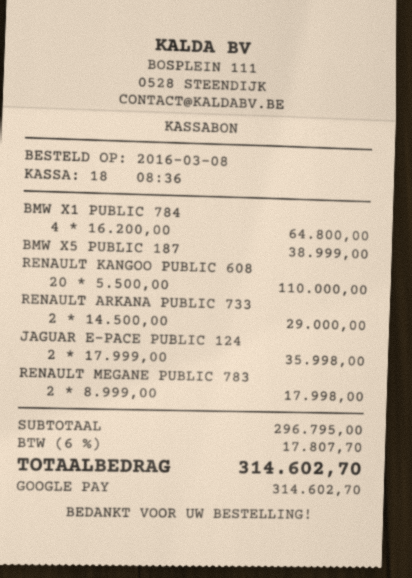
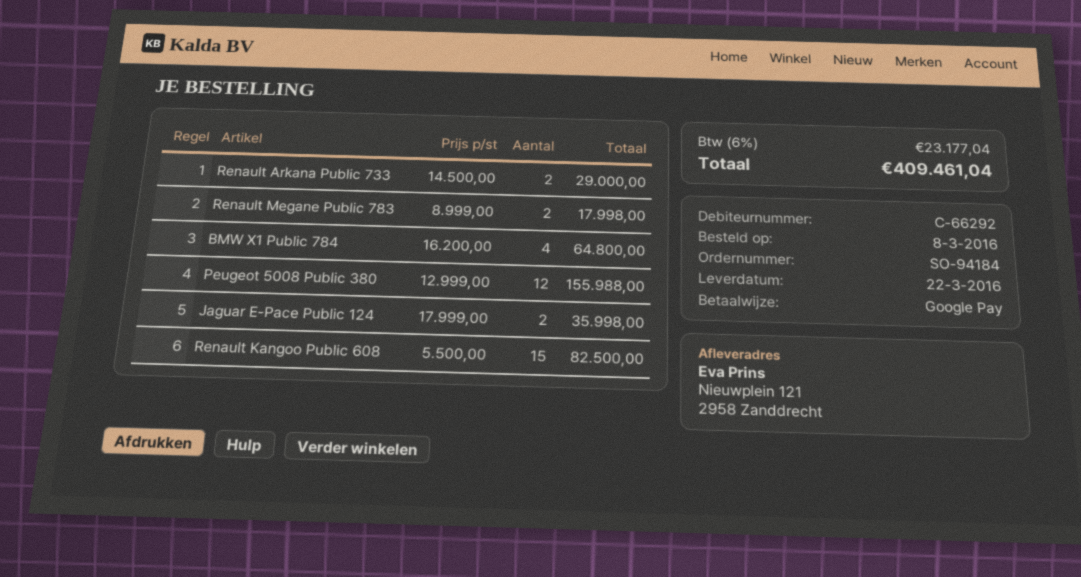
BMW X5 PUBLIC 187: 1 x 38999.00 = 38999.00 -> none
RENAULT KANGOO PUBLIC 608: 20 x 5500.00 = 110000.00 -> 15 x 5500.00 = 82500.00
Peugeot 5008 Public 380: none -> 12 x 12999.00 = 155988.00
tax: 6% = 17807.70 -> 6% = 23177.04
total: 314602.70 -> 409461.04

